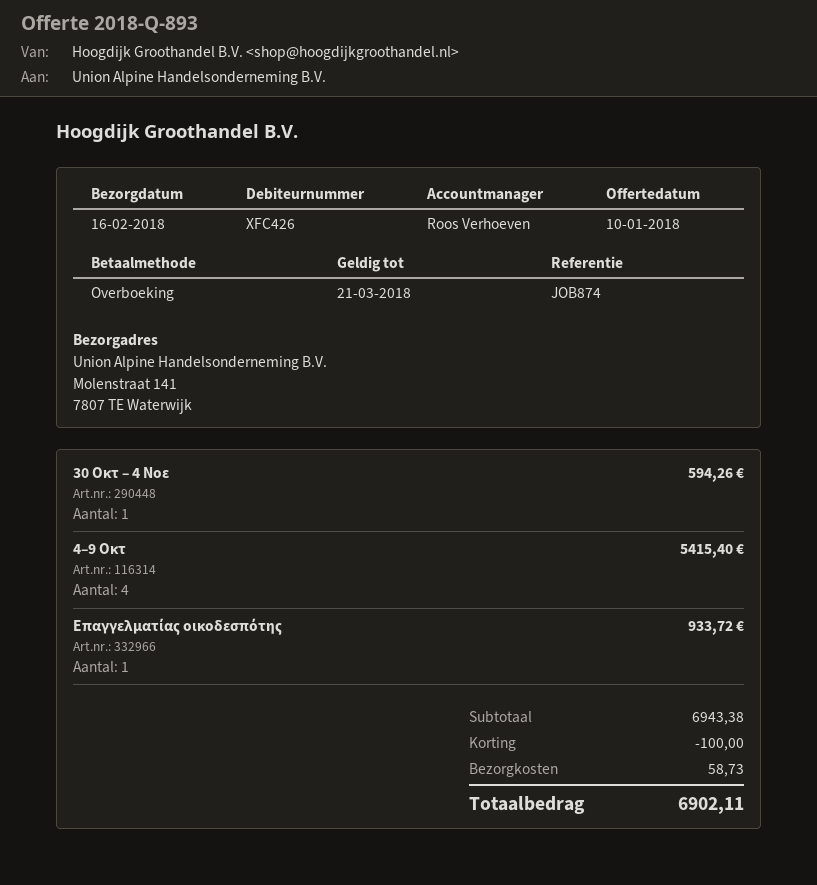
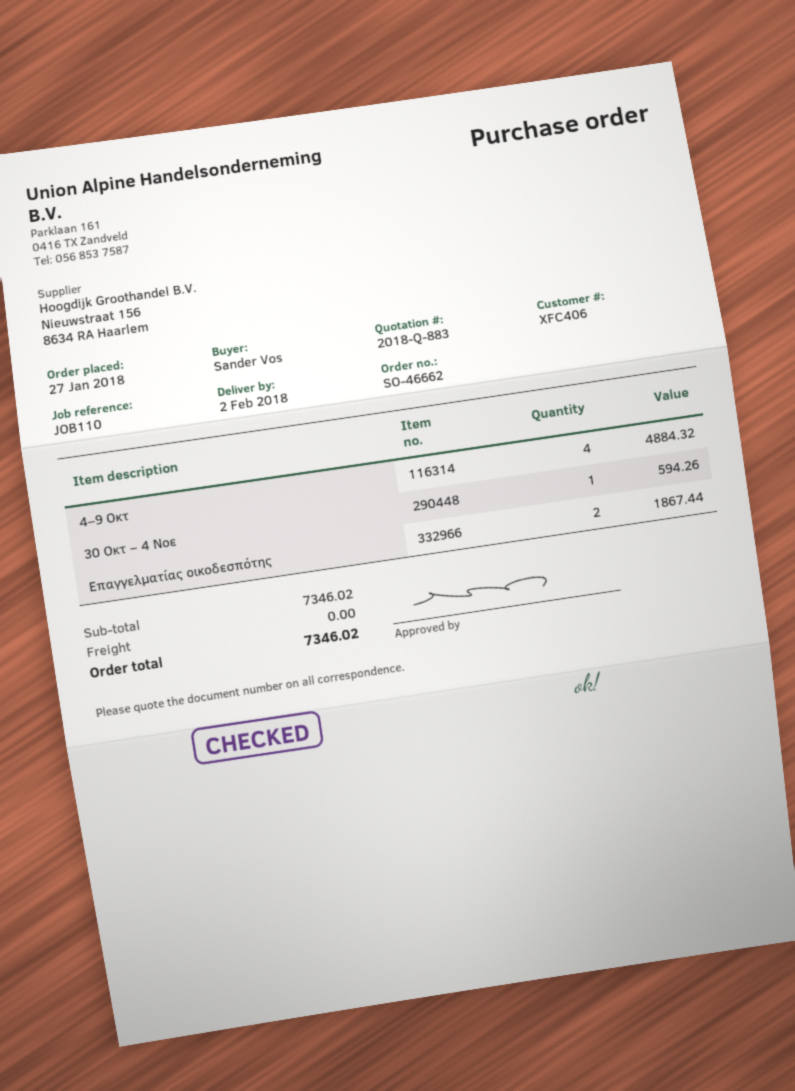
quote number: 2018-Q-893 -> 2018-Q-883
delivery date: 2018-02-16 -> 2018-02-02
customer number: XFC426 -> XFC406
reference: JOB874 -> JOB110
4–9 Οκτ: 4 for 5415.40 -> 4 for 4884.32
Επαγγελματίας οικοδεσπότης: 1 for 933.72 -> 2 for 1867.44
subtotal: 6943.38 -> 7346.02
discount: 100.00 -> none
shipping: 58.73 -> 0.00
total: 6902.11 -> 7346.02

